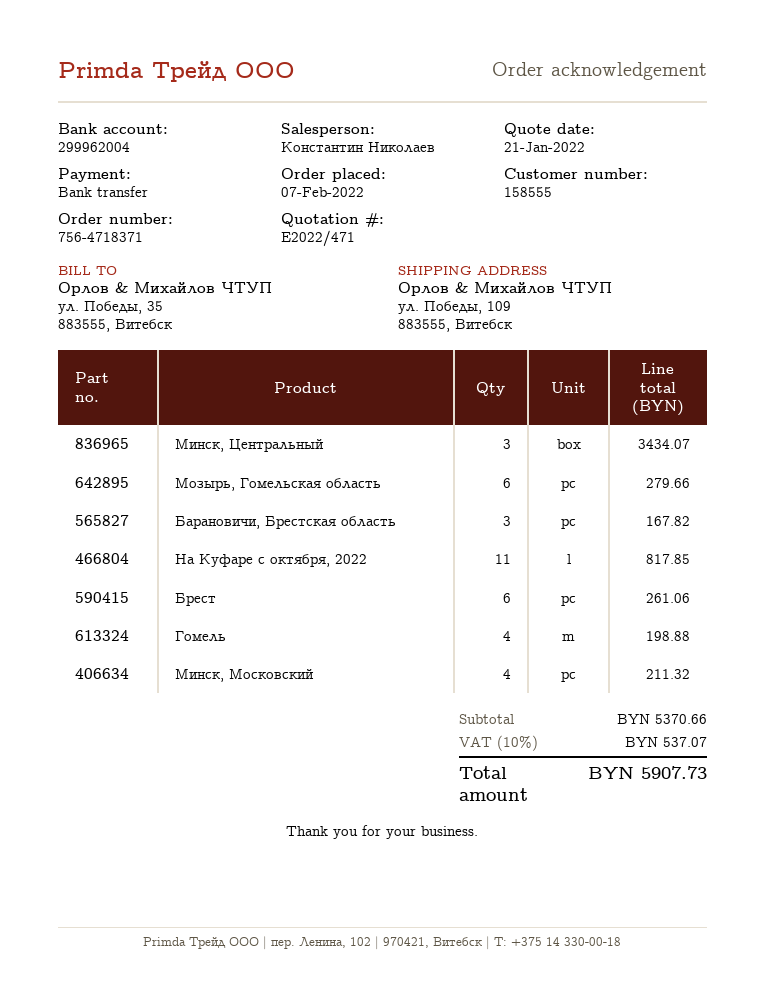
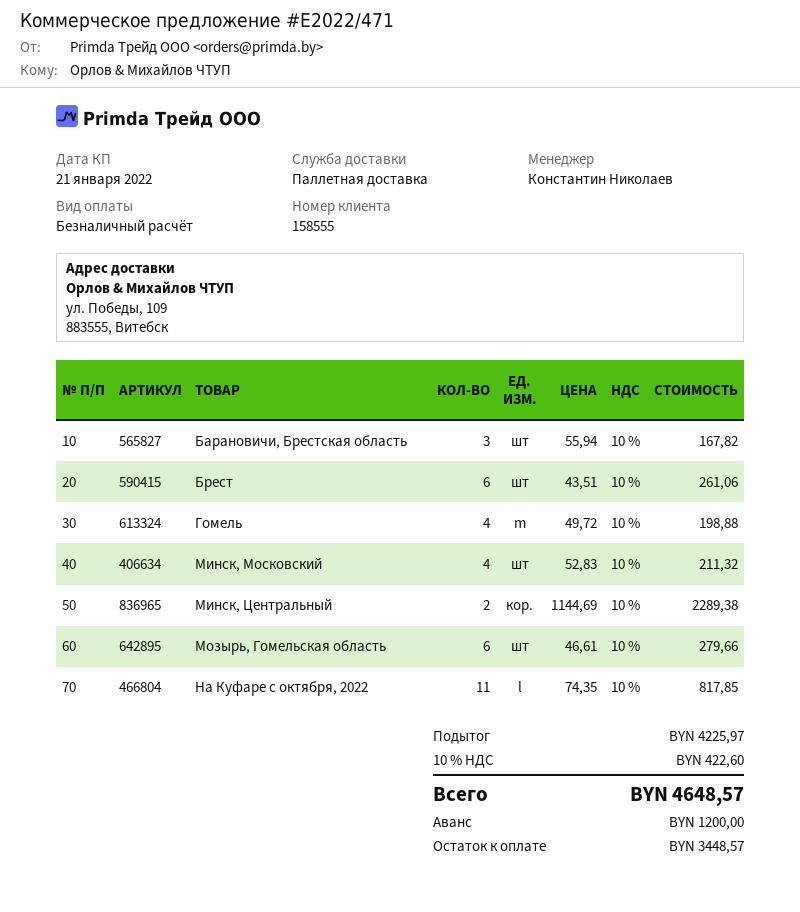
Минск, Центральный: 3 for 3434.07 -> 2 for 2289.38
subtotal: 5370.66 -> 4225.97
tax: 10% = 537.07 -> 10% = 422.60
total: 5907.73 -> 4648.57

